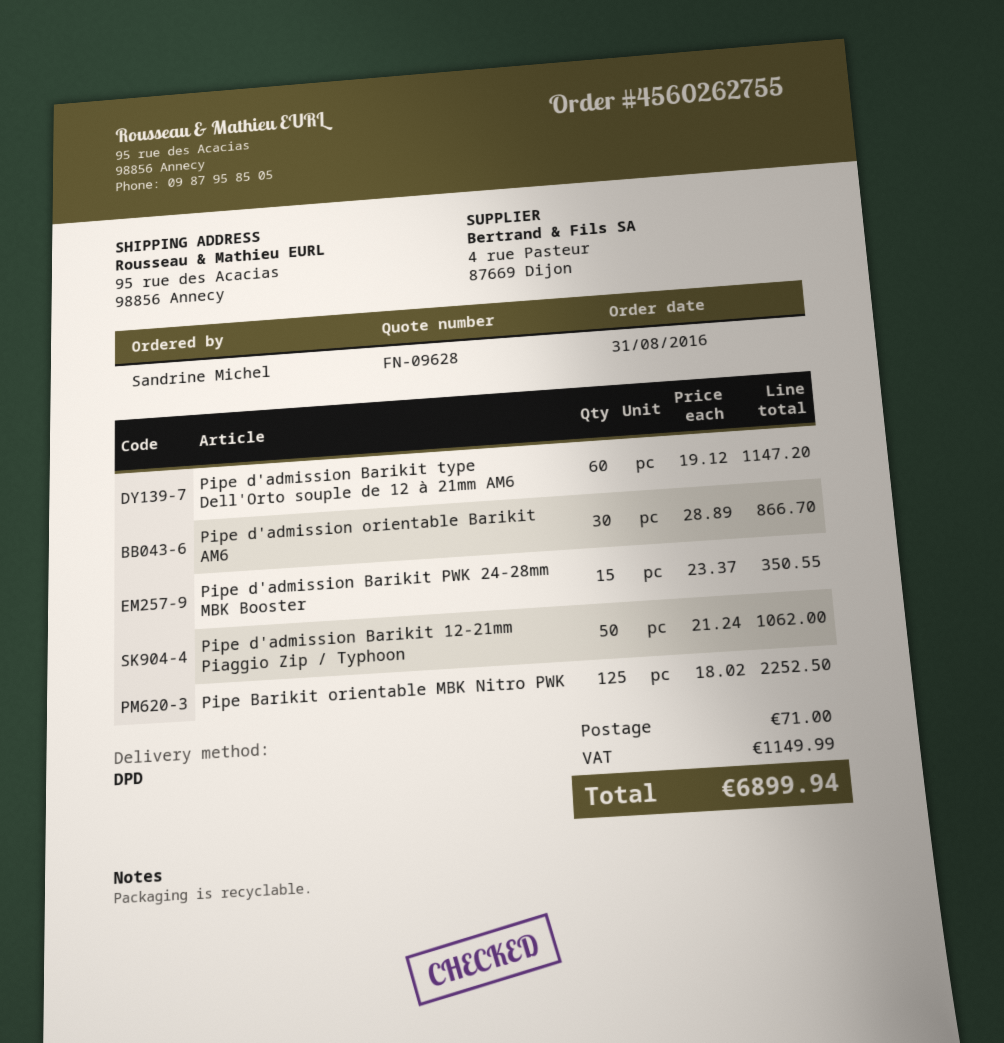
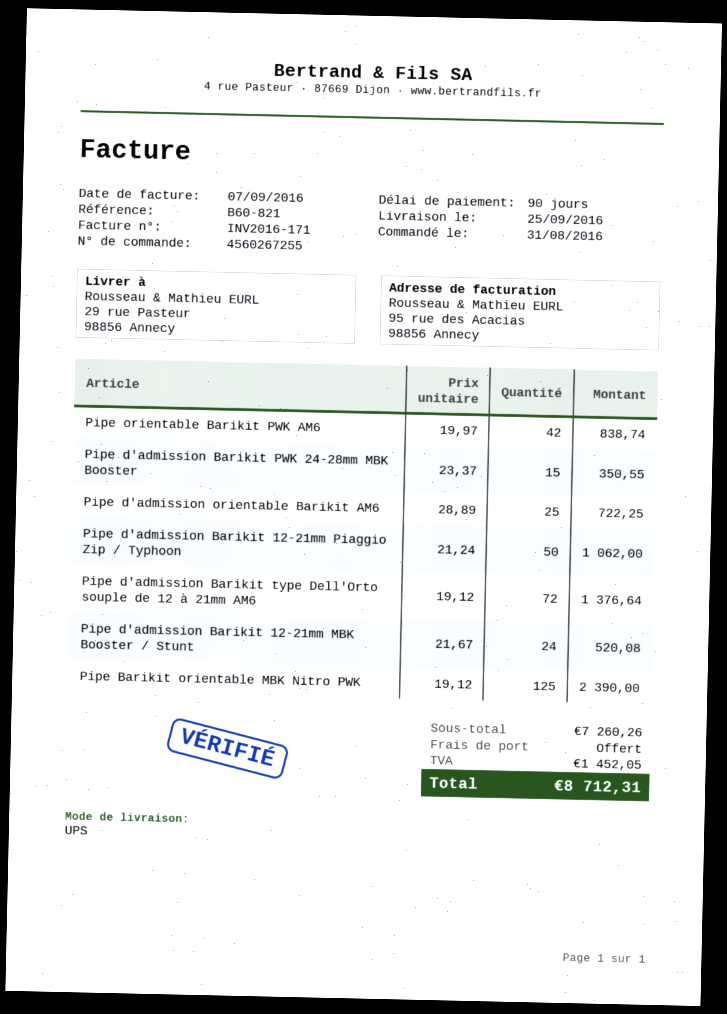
order number: 4560262755 -> 4560267255
shipping method: DPD -> UPS
ship to: 95 rue des Acacias, 98856 Annecy -> 29 rue Pasteur, 98856 Annecy
Pipe d'admission Barikit type Dell'Orto souple de 12 à 21mm AM6: 60 x 19.12 = 1147.20 -> 72 x 19.12 = 1376.64
Pipe d'admission orientable Barikit AM6: 30 x 28.89 = 866.70 -> 25 x 28.89 = 722.25
Pipe Barikit orientable MBK Nitro PWK: 125 x 18.02 = 2252.50 -> 125 x 19.12 = 2390.00
Pipe orientable Barikit PWK AM6: none -> 42 x 19.97 = 838.74
Pipe d'admission Barikit 12-21mm MBK Booster / Stunt: none -> 24 x 21.67 = 520.08
shipping: 71.00 -> 0.00
tax: 1149.99 -> 1452.05
total: 6899.94 -> 8712.31

